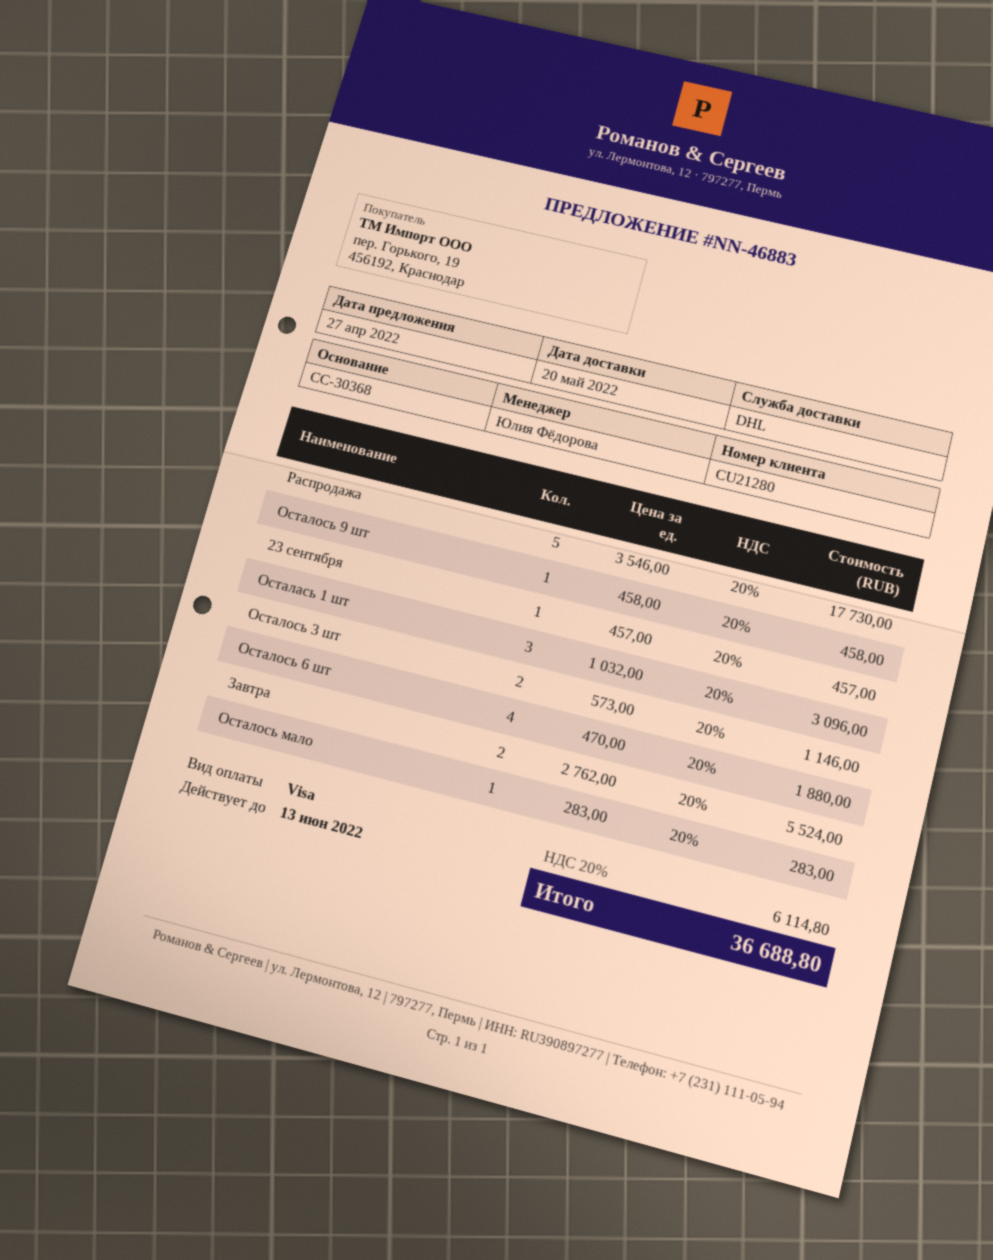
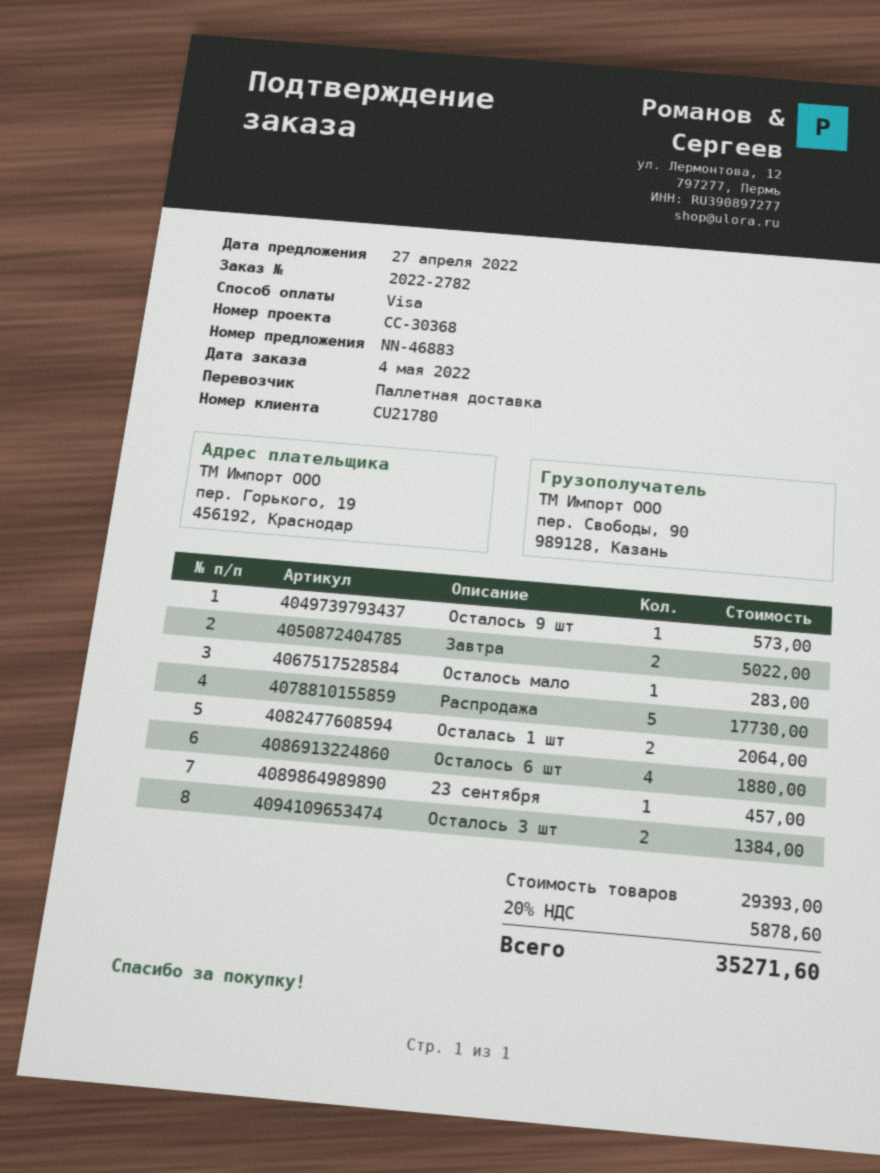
customer number: CU21280 -> CU21780
shipping method: DHL -> pallet freight
Осталось 9 шт: 1 for 458.00 -> 1 for 573.00
Осталась 1 шт: 3 for 3096.00 -> 2 for 2064.00
Осталось 3 шт: 2 for 1146.00 -> 2 for 1384.00
Завтра: 2 for 5524.00 -> 2 for 5022.00
tax: 20% = 6114.80 -> 20% = 5878.60
total: 36688.80 -> 35271.60

